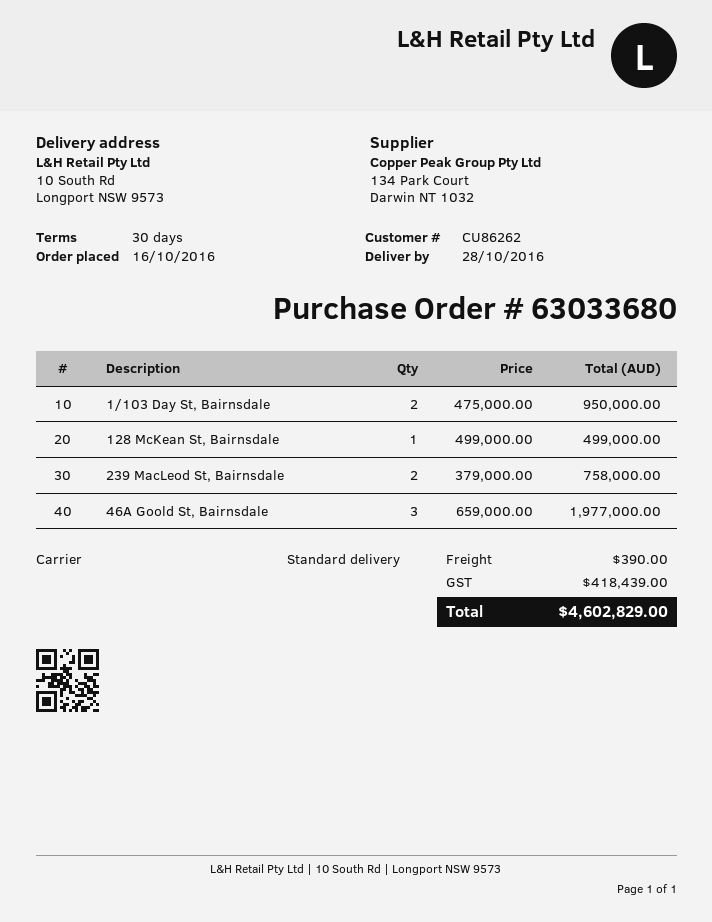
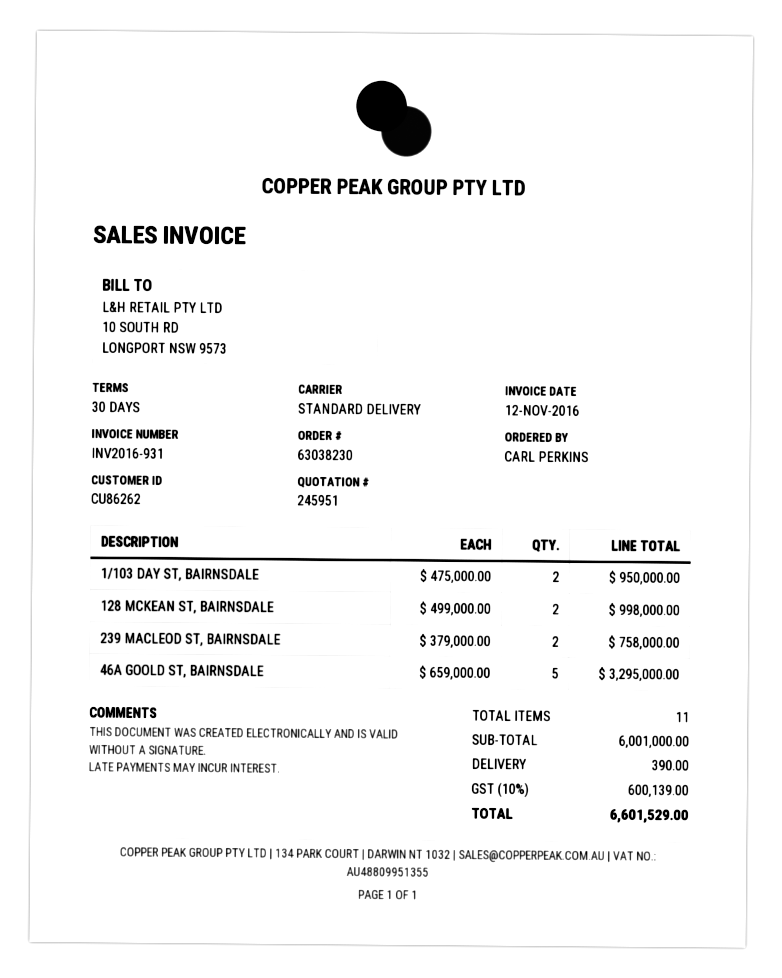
order number: 63033680 -> 63038230
128 McKean St, Bairnsdale: 1 x 499000.00 = 499000.00 -> 2 x 499000.00 = 998000.00
46A Goold St, Bairnsdale: 3 x 659000.00 = 1977000.00 -> 5 x 659000.00 = 3295000.00
tax: 418439.00 -> 600139.00
total: 4602829.00 -> 6601529.00

